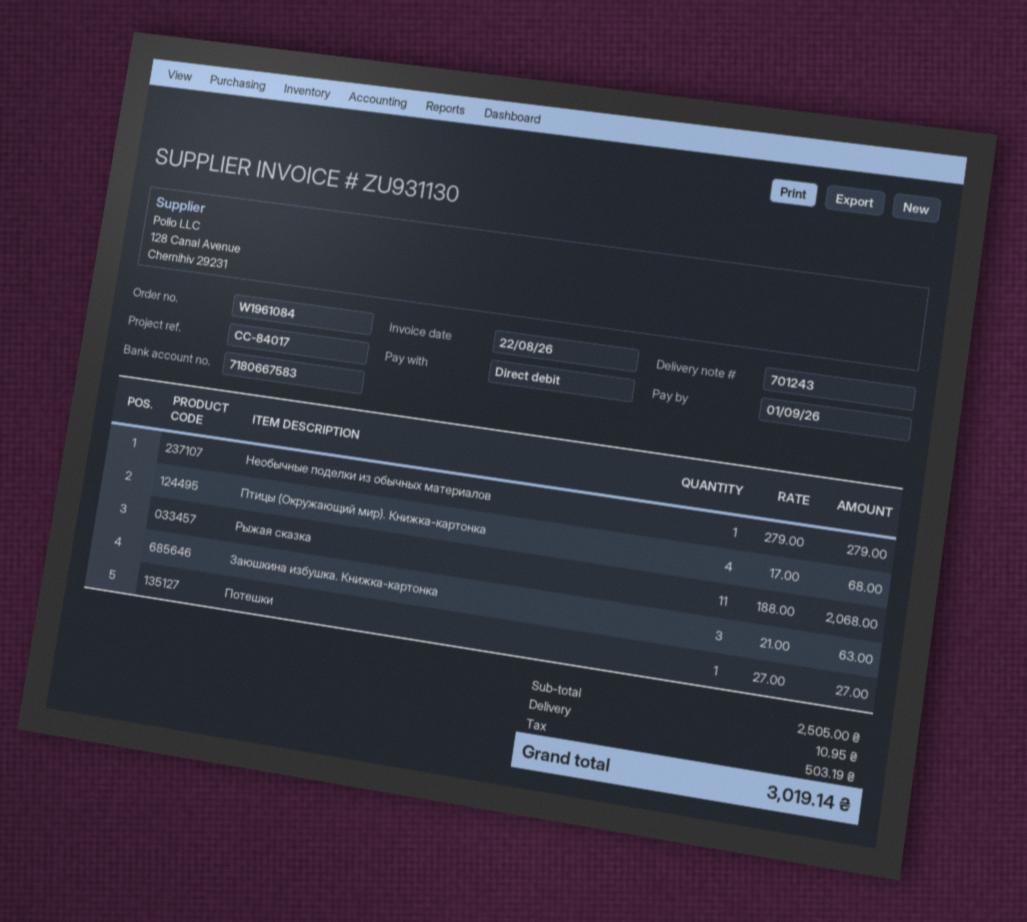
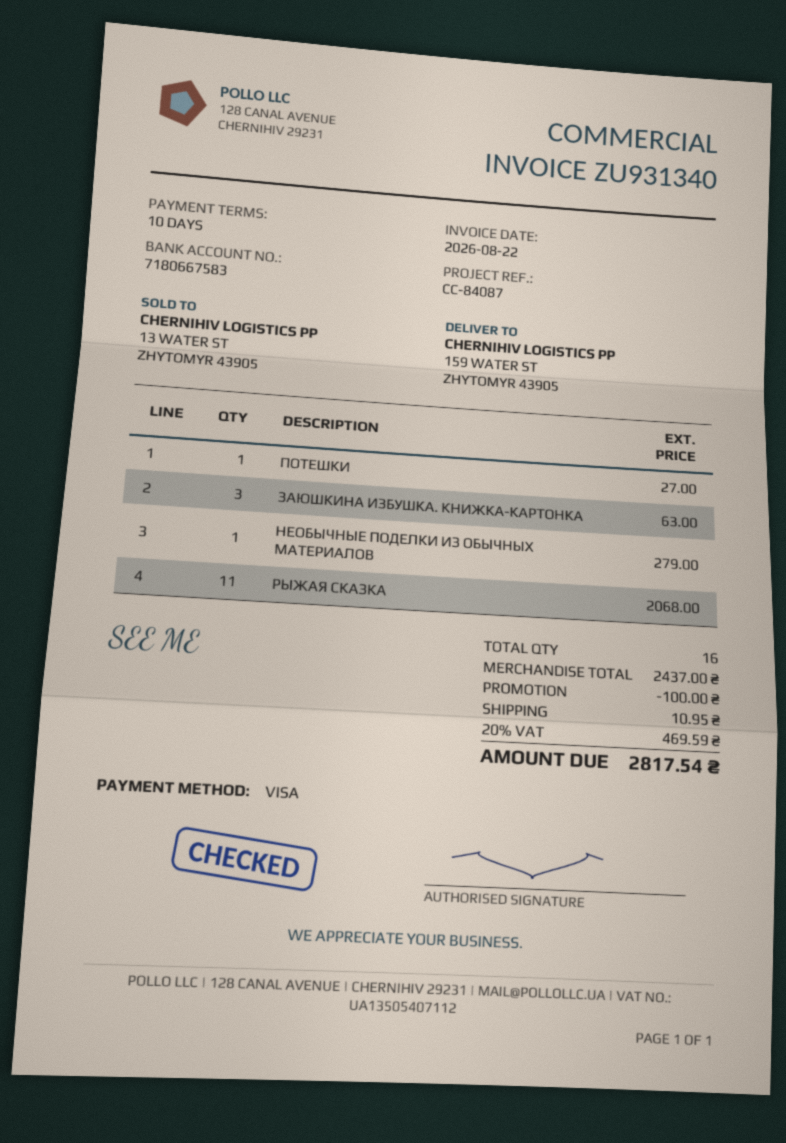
invoice number: ZU931130 -> ZU931340
reference: CC-84017 -> CC-84087
payment method: direct debit -> Visa
Птицы (Окружающий мир). Книжка-картонка: 4 for 68.00 -> none
subtotal: 2505.00 -> 2437.00
discount: none -> 100.00
tax: 503.19 -> 469.59
total: 3019.14 -> 2817.54

